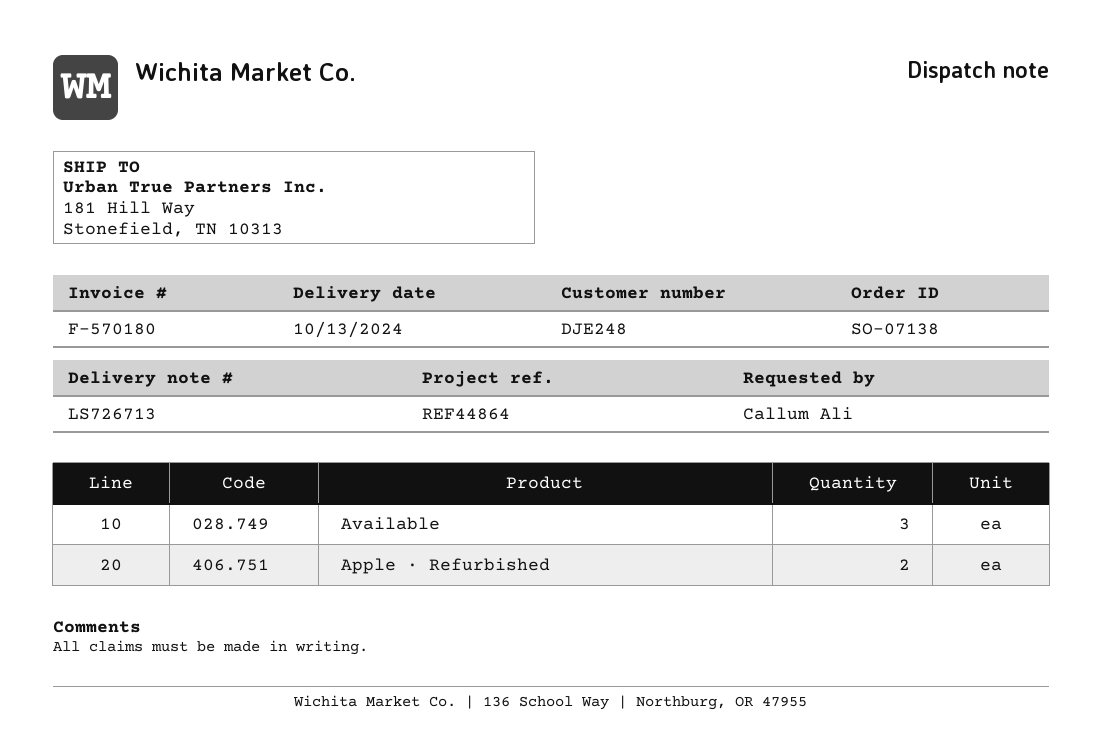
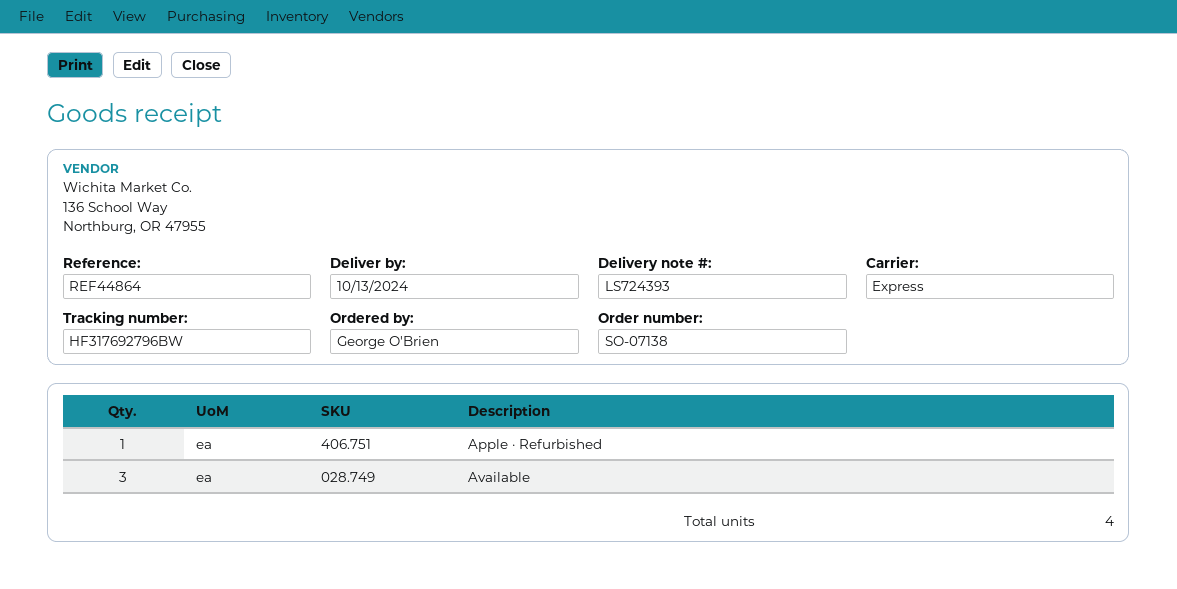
delivery note number: LS726713 -> LS724393
ordered by: Callum Ali -> George O'Brien
Apple · Refurbished: 2 -> 1

